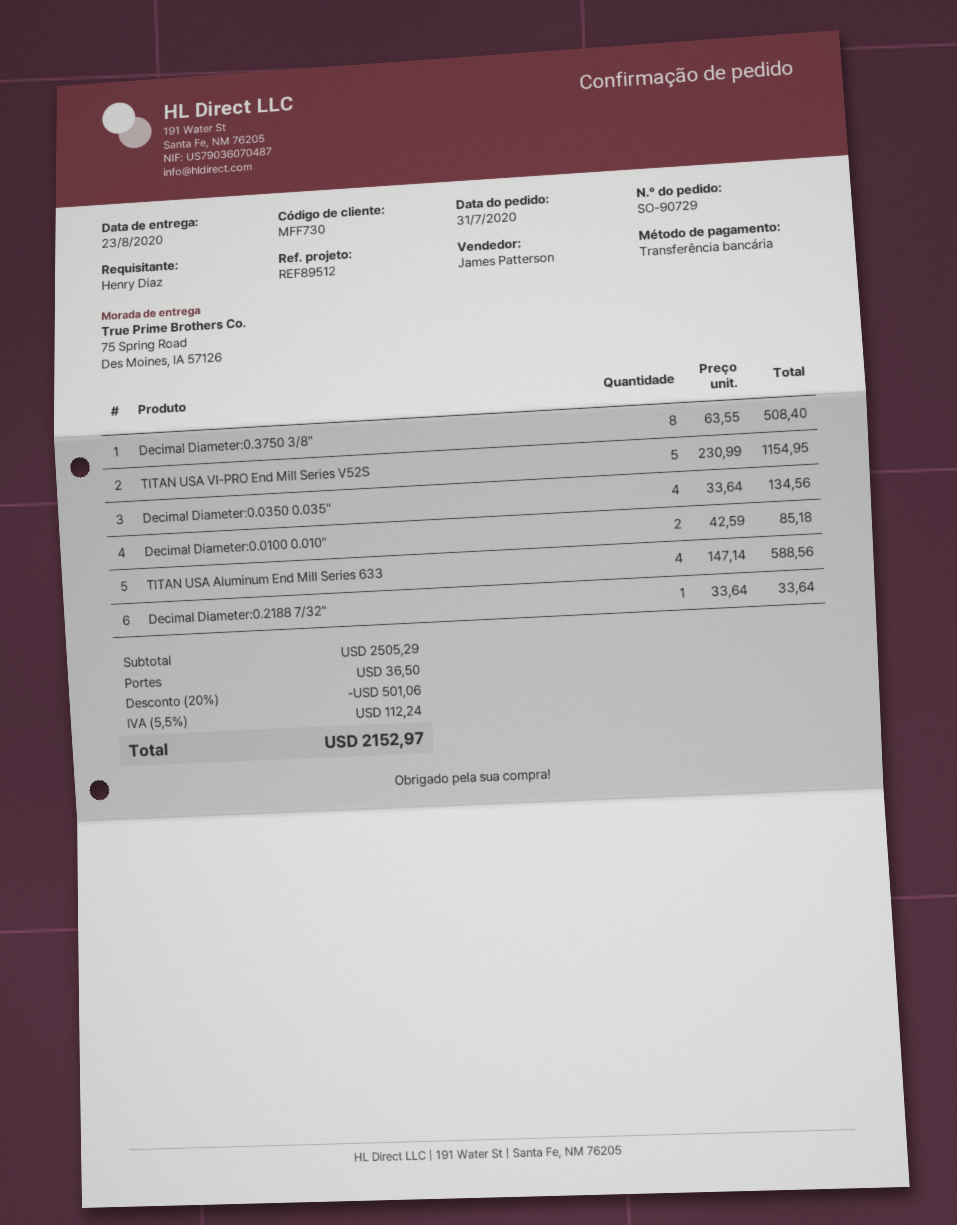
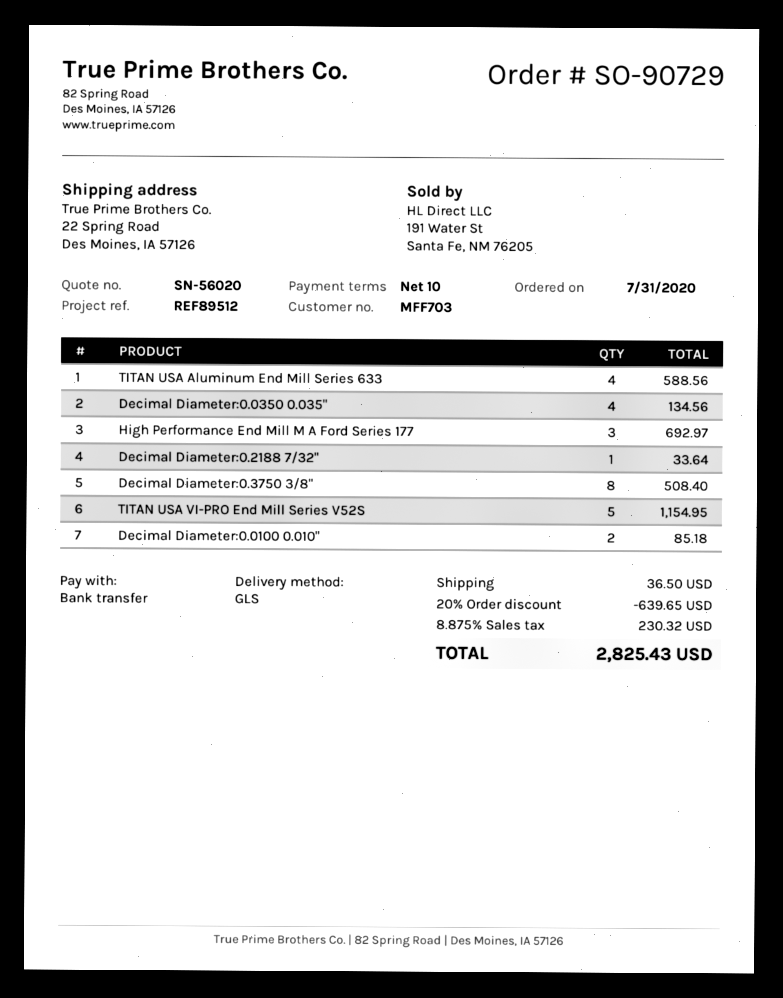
customer number: MFF730 -> MFF703
ship to: 75 Spring Road, Des Moines, IA 57126 -> 22 Spring Road, Des Moines, IA 57126
High Performance End Mill M A Ford Series 177: none -> 3 for 692.97
discount: 20% = 501.06 -> 20% = 639.65
tax: 5.5% = 112.24 -> 8.875% = 230.32
total: 2152.97 -> 2825.43

